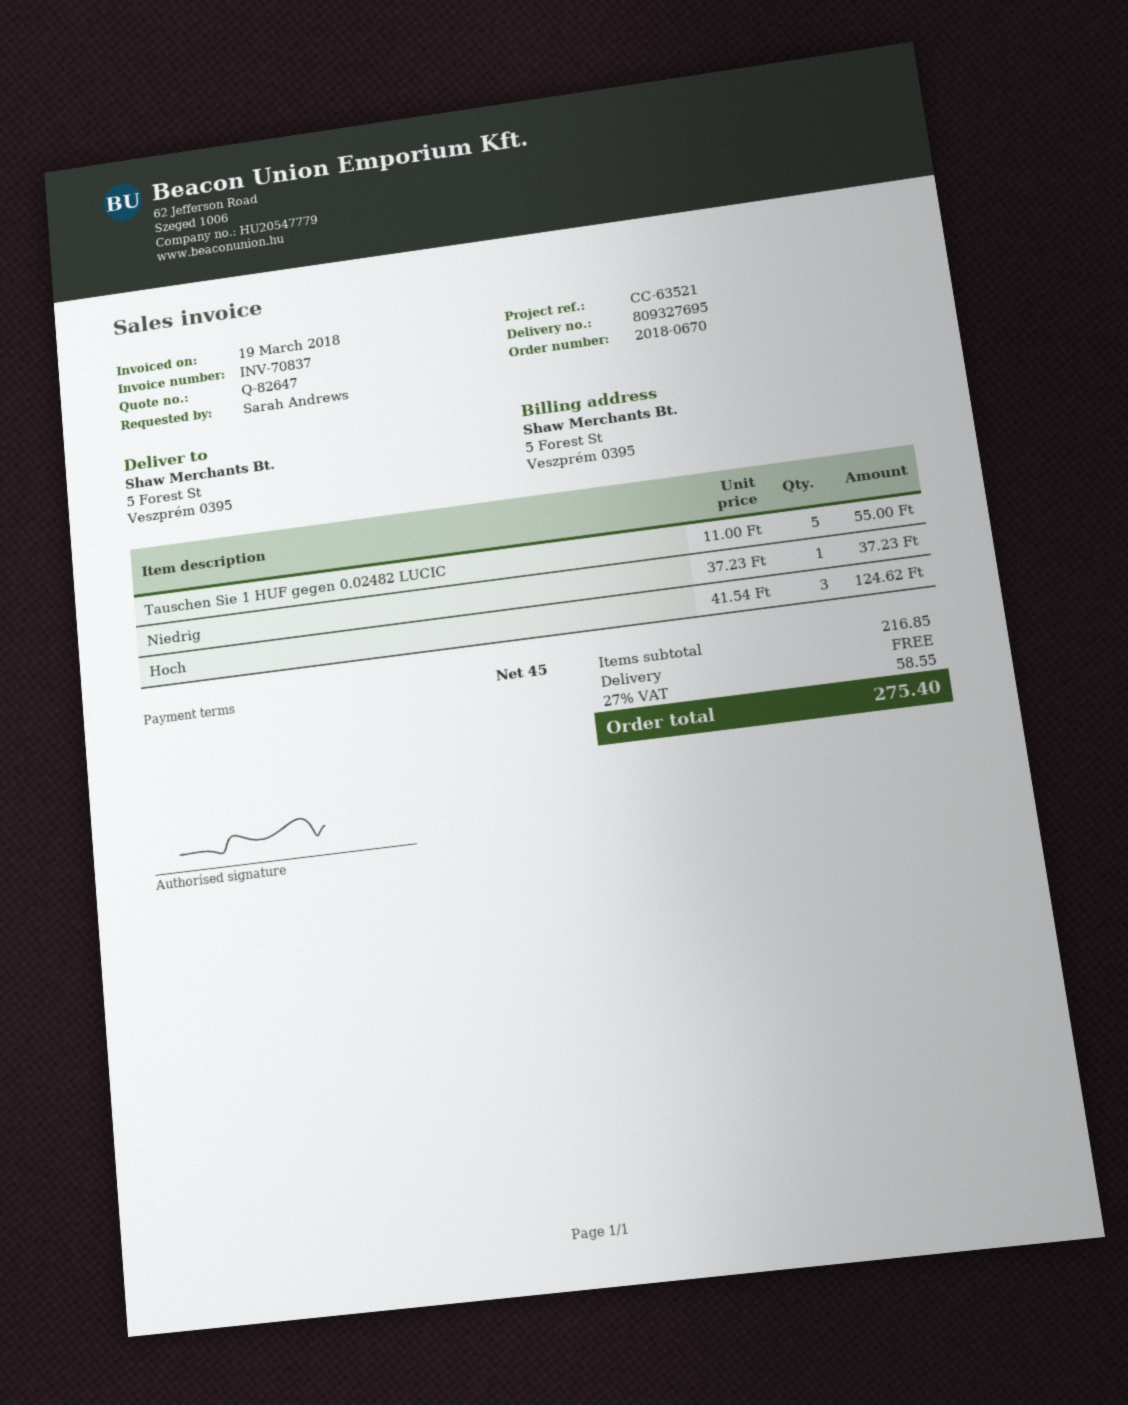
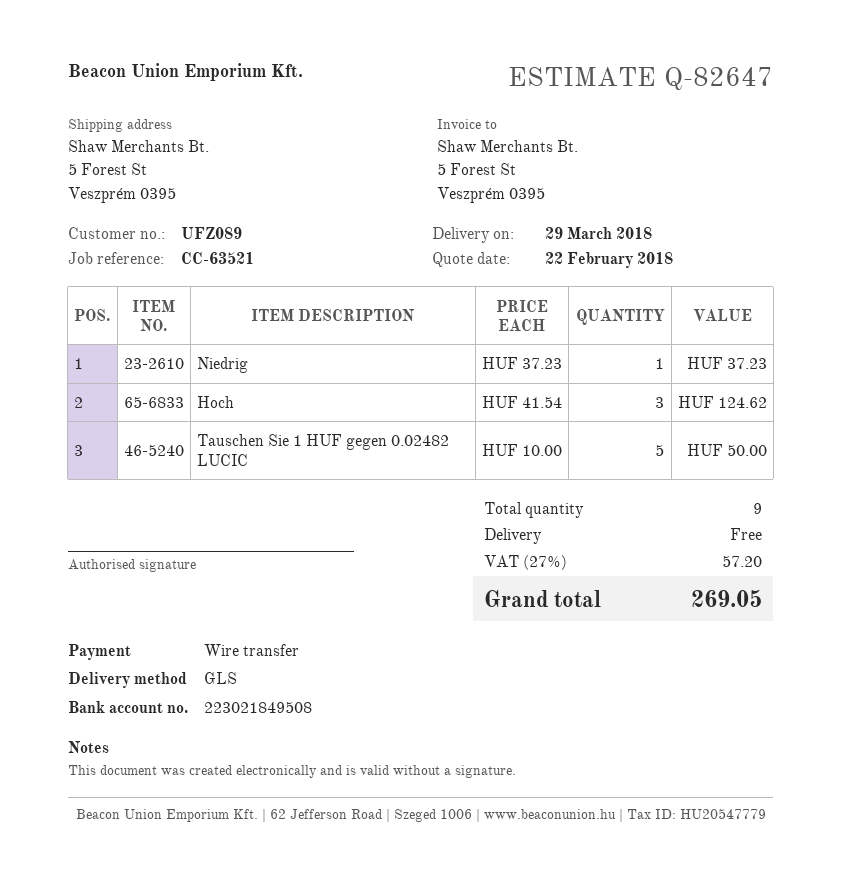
Tauschen Sie 1 HUF gegen 0.02482 LUCIC: 5 x 11.00 = 55.00 -> 5 x 10.00 = 50.00
tax: 27% = 58.55 -> 27% = 57.20
total: 275.40 -> 269.05

